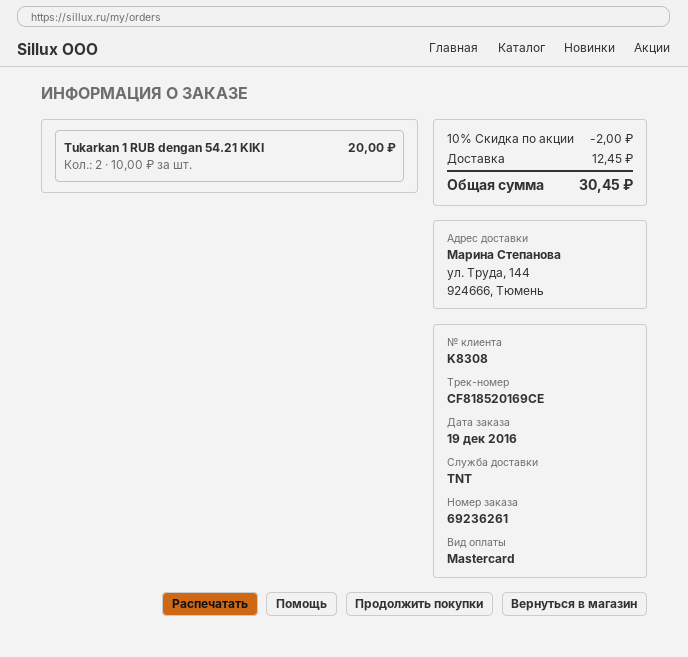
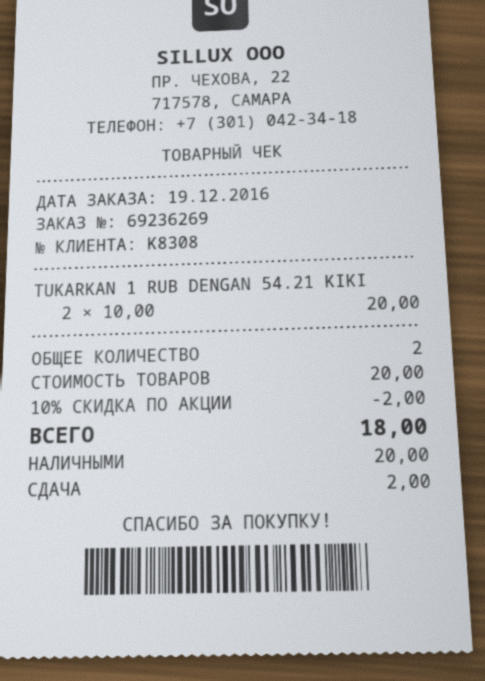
order number: 69236261 -> 69236269
payment method: Mastercard -> cash
shipping: 12.45 -> none
total: 30.45 -> 18.00

